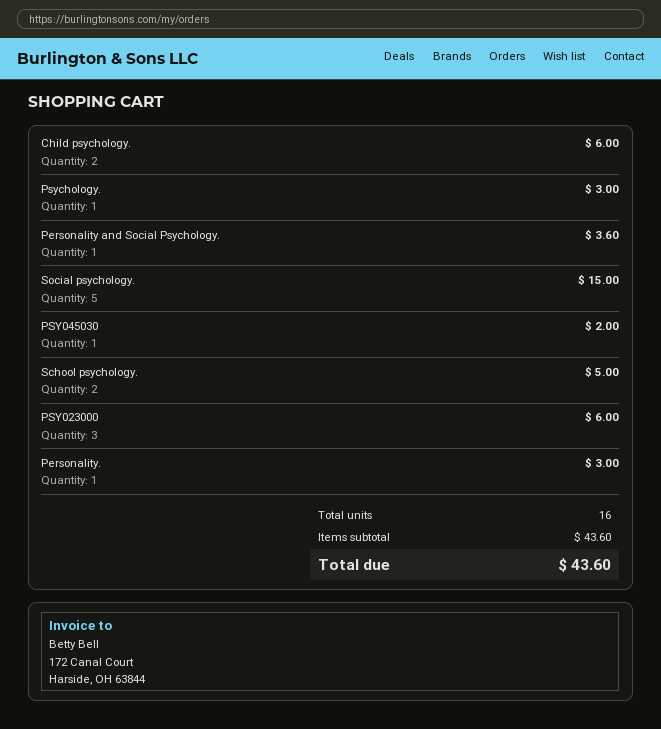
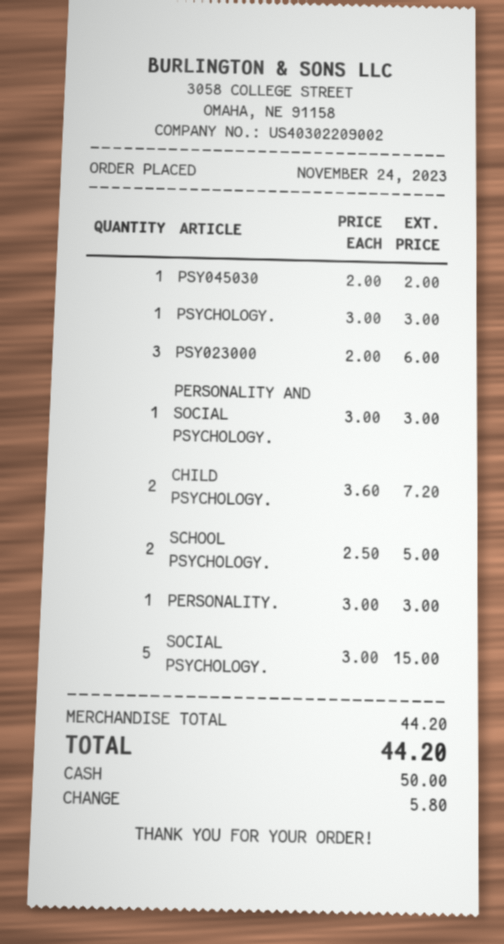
Child psychology.: 2 for 6.00 -> 2 for 7.20
Personality and Social Psychology.: 1 for 3.60 -> 1 for 3.00
subtotal: 43.60 -> 44.20
total: 43.60 -> 44.20

